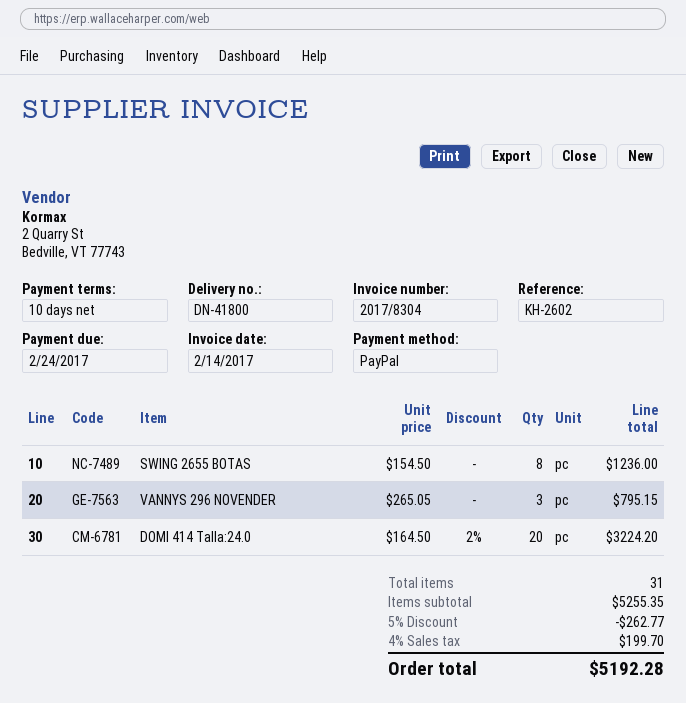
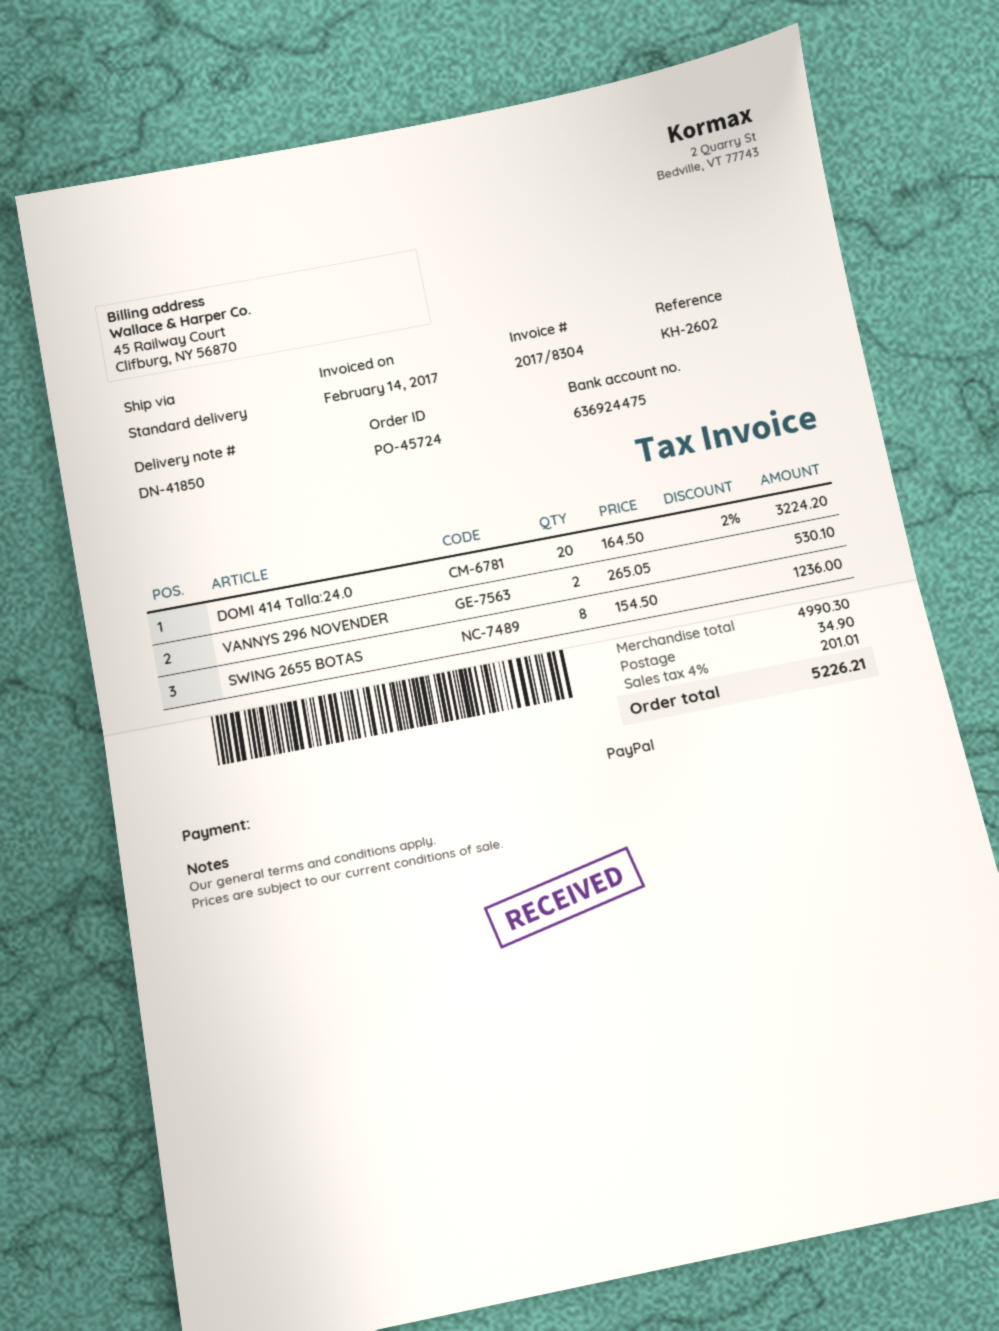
delivery note number: DN-41800 -> DN-41850
VANNYS 296 NOVENDER: 3 x 265.05 = 795.15 -> 2 x 265.05 = 530.10
subtotal: 5255.35 -> 4990.30
discount: 5% = 262.77 -> none
shipping: none -> 34.90
tax: 4% = 199.70 -> 4% = 201.01
total: 5192.28 -> 5226.21

